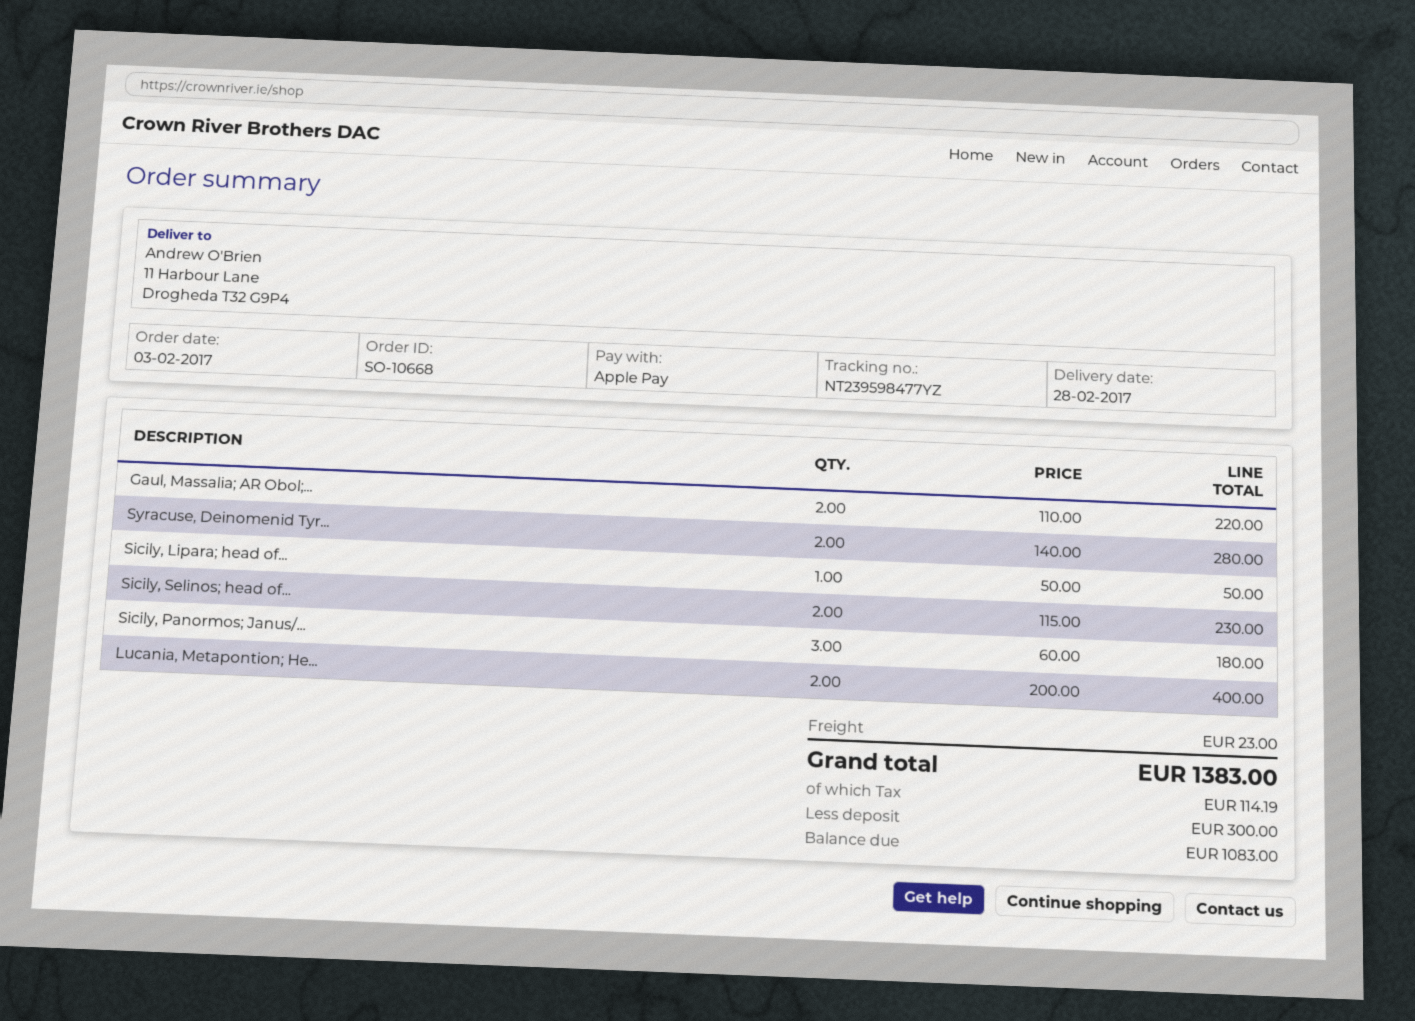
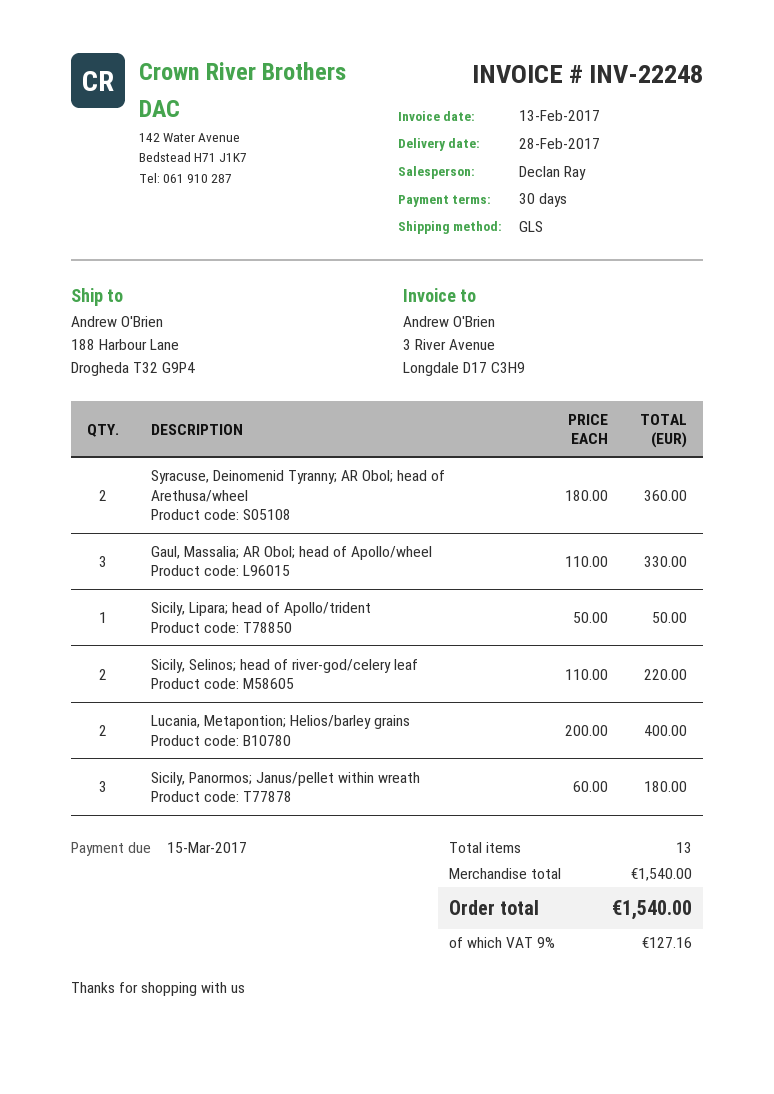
ship to: 11 Harbour Lane, Drogheda T32 G9P4 -> 188 Harbour Lane, Drogheda T32 G9P4
Gaul, Massalia; AR Obol;...: 2 x 110.00 = 220.00 -> 3 x 110.00 = 330.00
Syracuse, Deinomenid Tyr...: 2 x 140.00 = 280.00 -> 2 x 180.00 = 360.00
Sicily, Selinos; head of...: 2 x 115.00 = 230.00 -> 2 x 110.00 = 220.00
shipping: 23.00 -> none
tax: 114.19 -> 127.16
total: 1383.00 -> 1540.00

